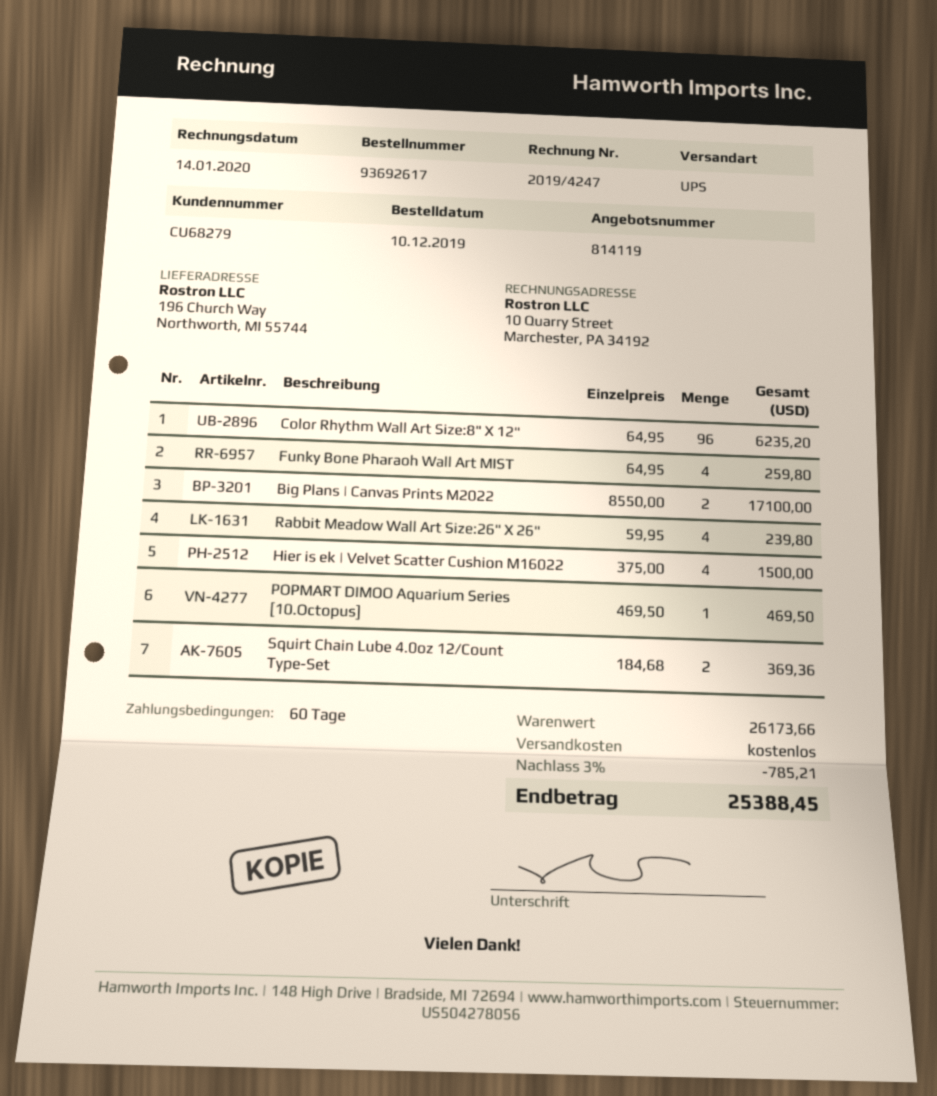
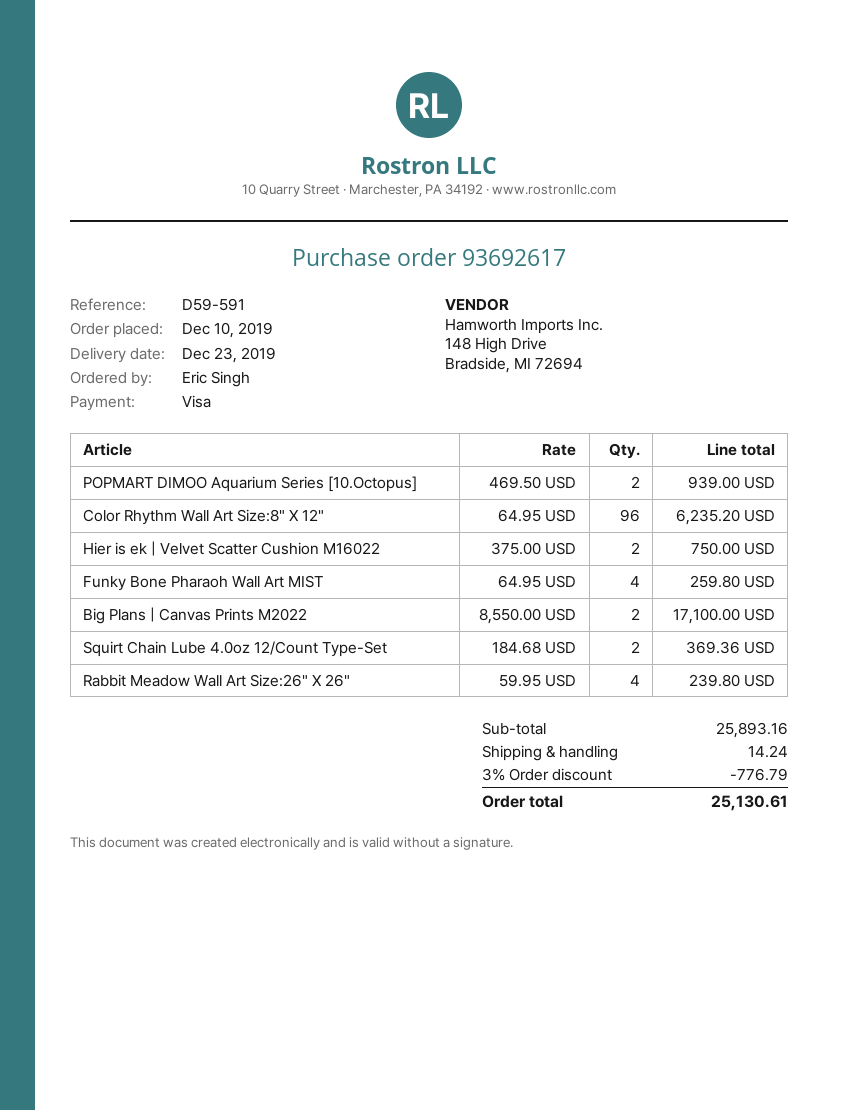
Hier is ek | Velvet Scatter Cushion M16022: 4 x 375.00 = 1500.00 -> 2 x 375.00 = 750.00
POPMART DIMOO Aquarium Series [10.Octopus]: 1 x 469.50 = 469.50 -> 2 x 469.50 = 939.00
subtotal: 26173.66 -> 25893.16
discount: 3% = 785.21 -> 3% = 776.79
shipping: 0.00 -> 14.24
total: 25388.45 -> 25130.61

